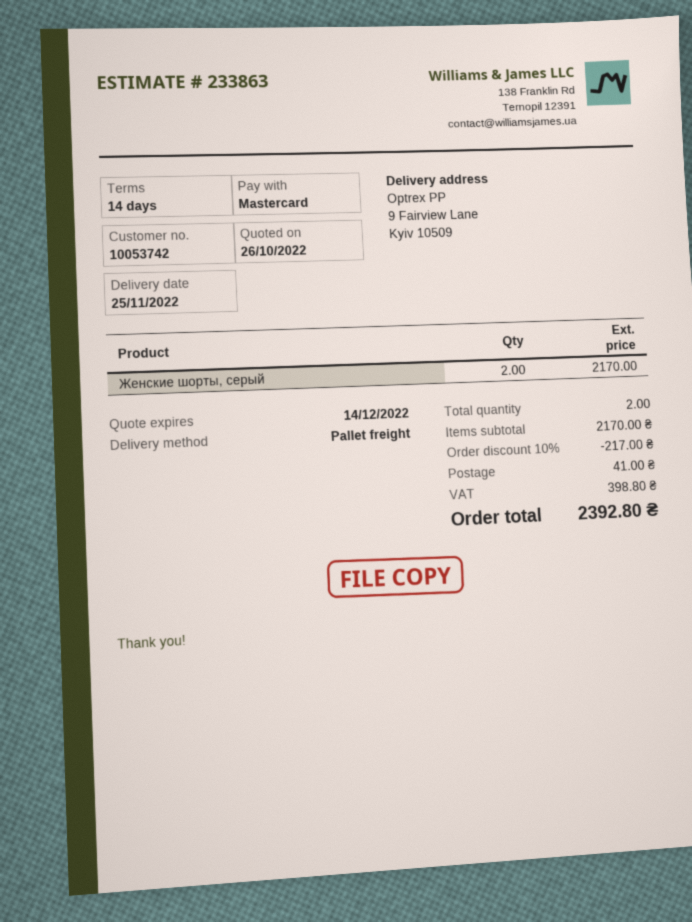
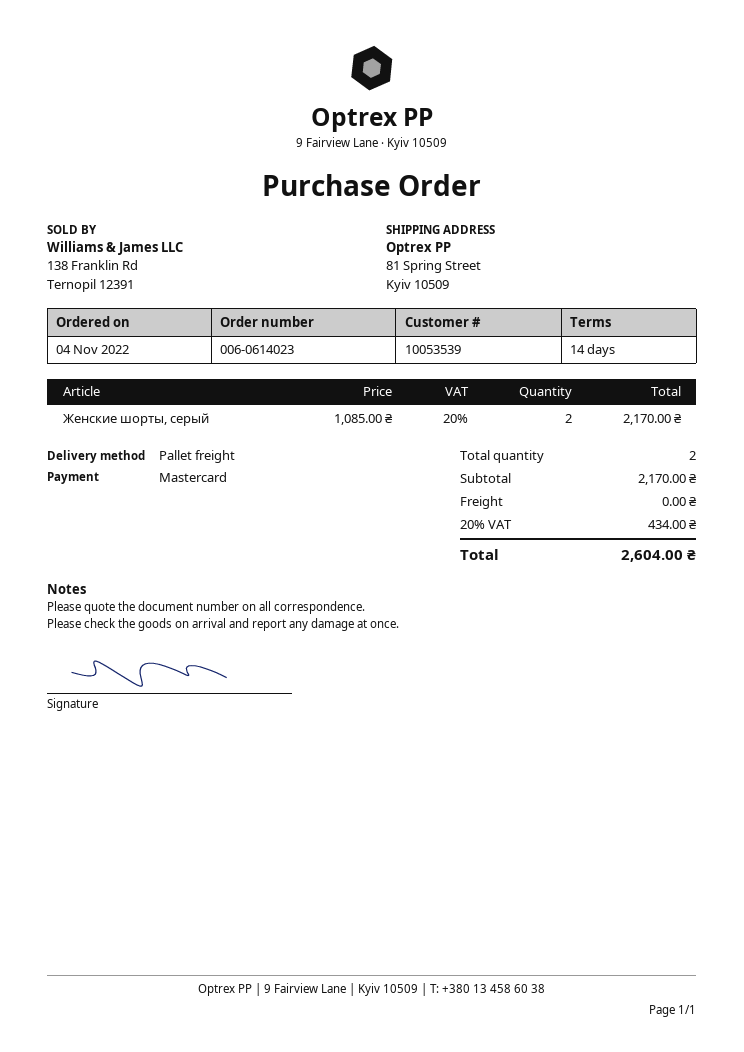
customer number: 10053742 -> 10053539
ship to: 9 Fairview Lane, Kyiv 10509 -> 81 Spring Street, Kyiv 10509
discount: 10% = 217.00 -> none
shipping: 41.00 -> 0.00
tax: 398.80 -> 434.00
total: 2392.80 -> 2604.00

